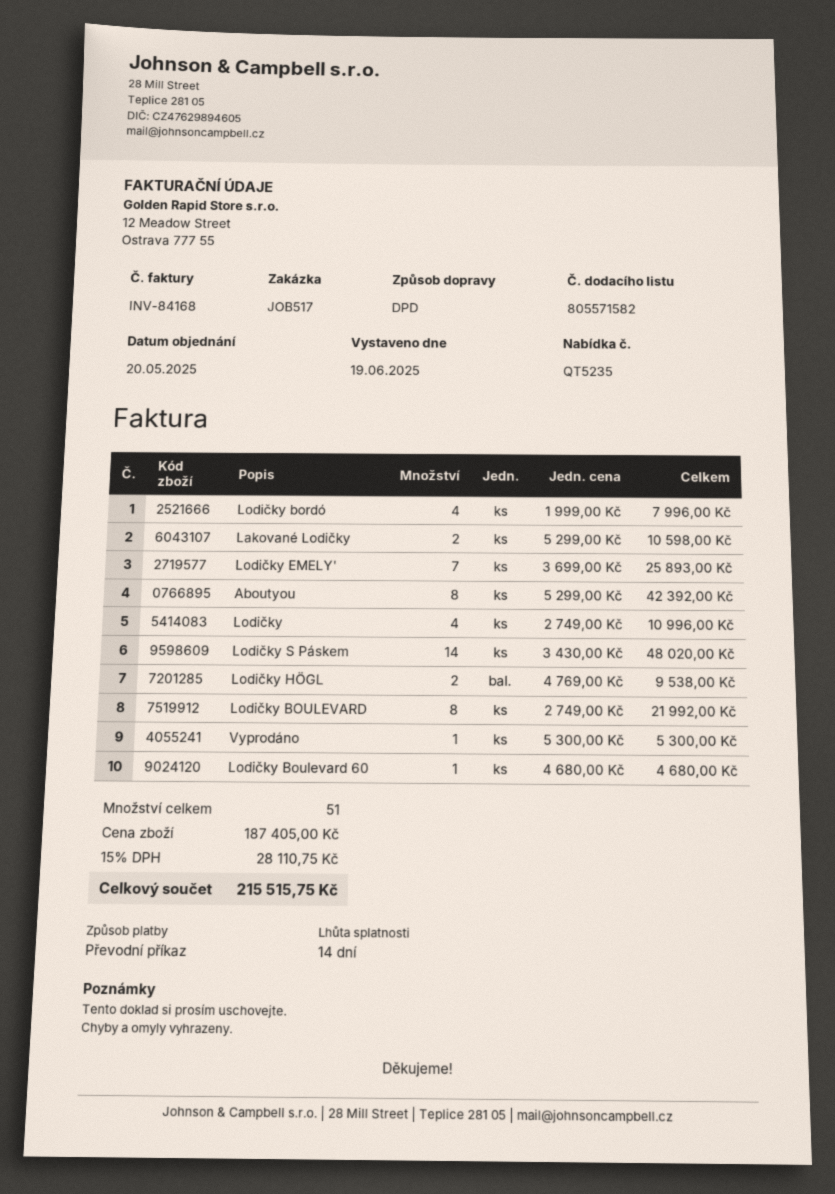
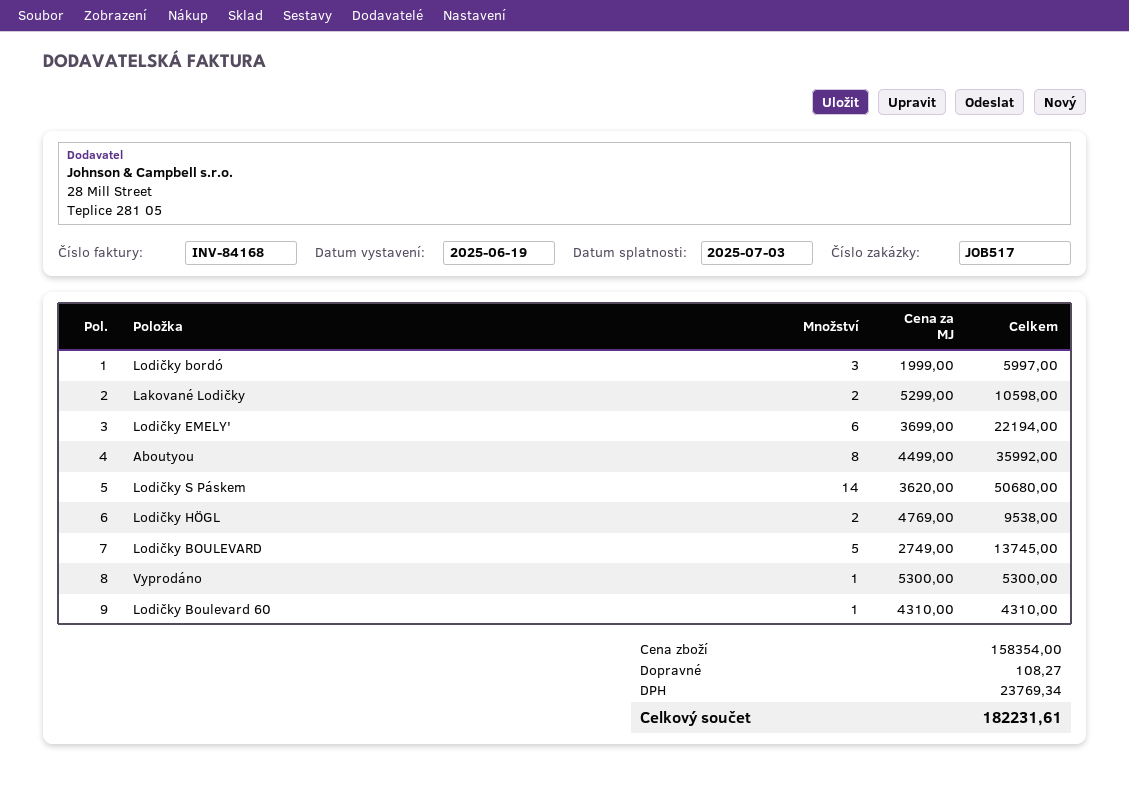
Lodičky bordó: 4 x 1999.00 = 7996.00 -> 3 x 1999.00 = 5997.00
Lodičky EMELY': 7 x 3699.00 = 25893.00 -> 6 x 3699.00 = 22194.00
Aboutyou: 8 x 5299.00 = 42392.00 -> 8 x 4499.00 = 35992.00
Lodičky: 4 x 2749.00 = 10996.00 -> none
Lodičky S Páskem: 14 x 3430.00 = 48020.00 -> 14 x 3620.00 = 50680.00
Lodičky BOULEVARD: 8 x 2749.00 = 21992.00 -> 5 x 2749.00 = 13745.00
Lodičky Boulevard 60: 1 x 4680.00 = 4680.00 -> 1 x 4310.00 = 4310.00
subtotal: 187405.00 -> 158354.00
shipping: none -> 108.27
tax: 28110.75 -> 23769.34
total: 215515.75 -> 182231.61

